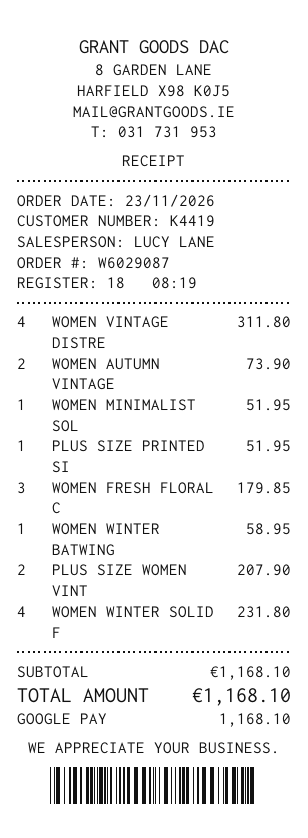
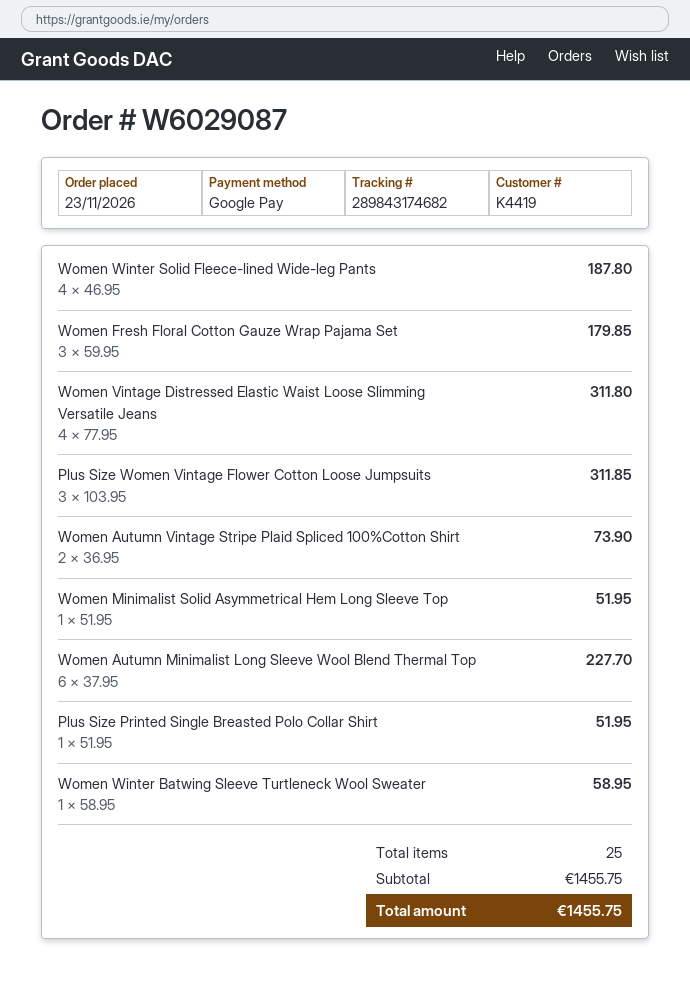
PLUS SIZE WOMEN VINT: 2 for 207.90 -> 3 for 311.85
WOMEN WINTER SOLID F: 4 for 231.80 -> 4 for 187.80
Women Autumn Minimalist Long Sleeve Wool Blend Thermal Top: none -> 6 for 227.70
subtotal: 1168.10 -> 1455.75
total: 1168.10 -> 1455.75

